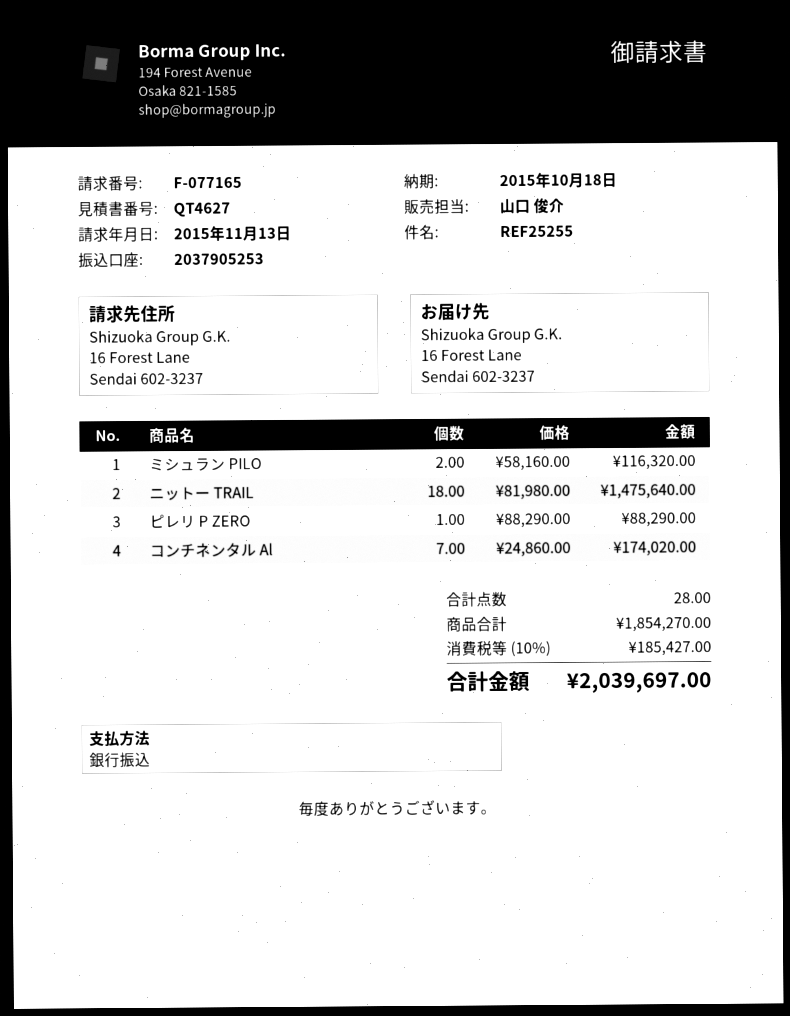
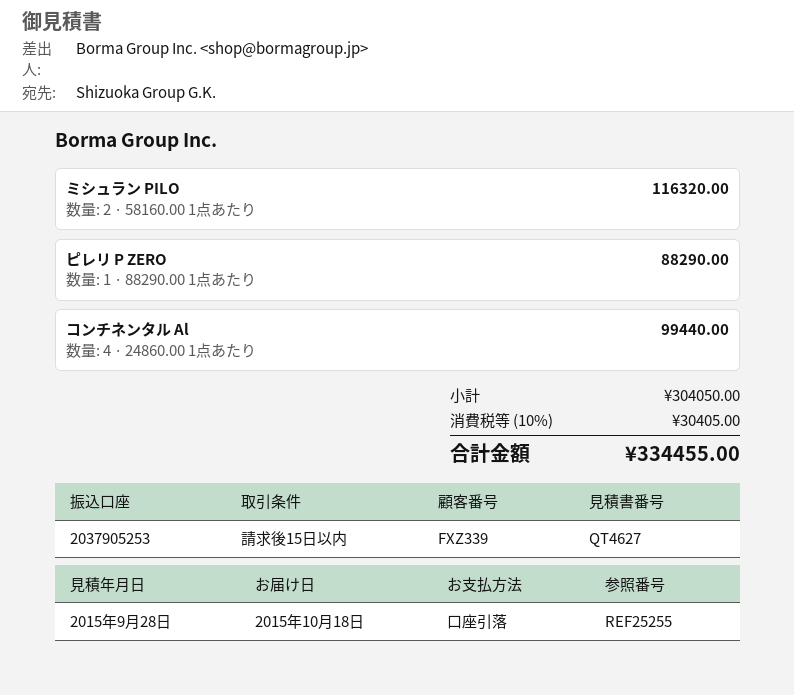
payment method: bank transfer -> direct debit
ニットー TRAIL: 18 x 81980.00 = 1475640.00 -> none
コンチネンタル Al: 7 x 24860.00 = 174020.00 -> 4 x 24860.00 = 99440.00
subtotal: 1854270.00 -> 304050.00
tax: 10% = 185427.00 -> 10% = 30405.00
total: 2039697.00 -> 334455.00

